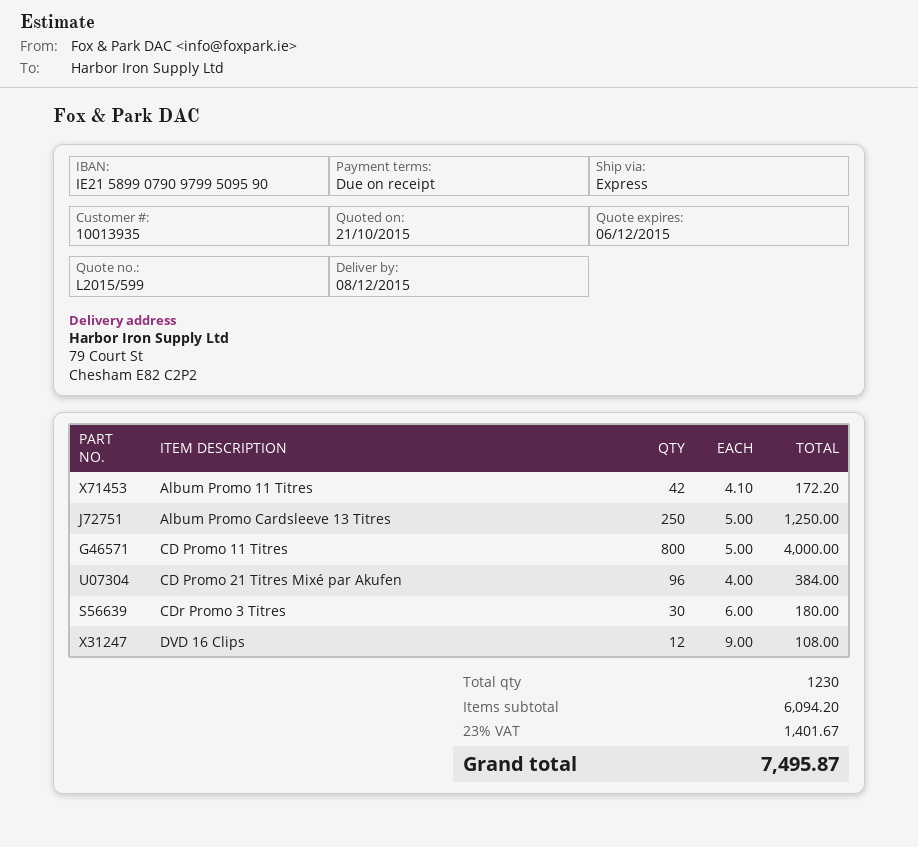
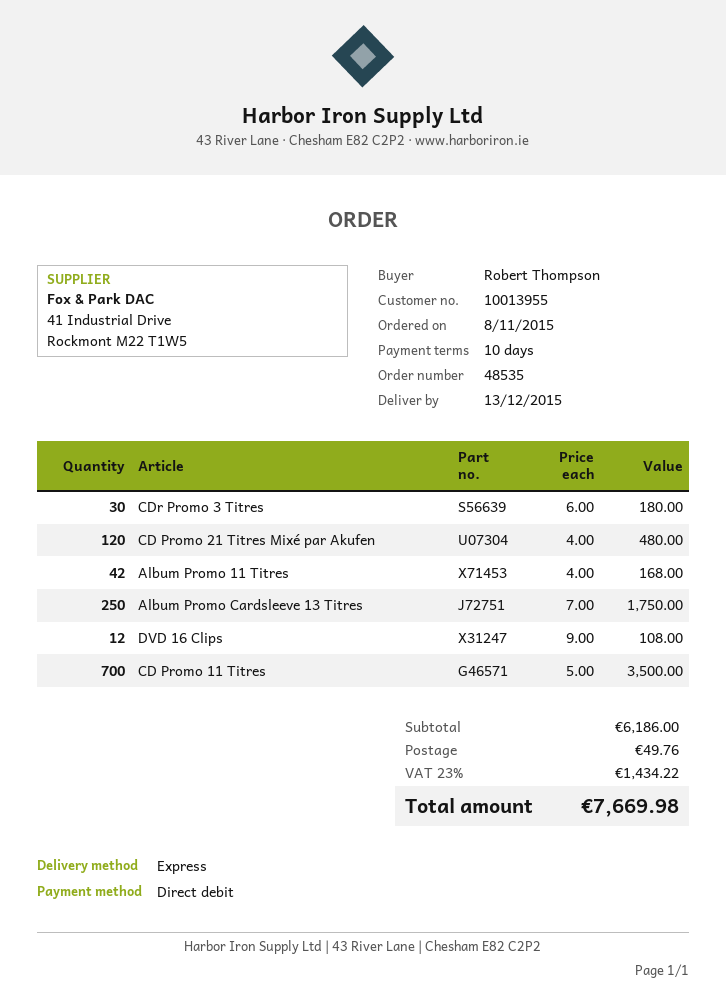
delivery date: 2015-12-08 -> 2015-12-13
payment terms: on receipt -> 10 days
customer number: 10013935 -> 10013955
Album Promo 11 Titres: 42 x 4.10 = 172.20 -> 42 x 4.00 = 168.00
Album Promo Cardsleeve 13 Titres: 250 x 5.00 = 1250.00 -> 250 x 7.00 = 1750.00
CD Promo 11 Titres: 800 x 5.00 = 4000.00 -> 700 x 5.00 = 3500.00
CD Promo 21 Titres Mixé par Akufen: 96 x 4.00 = 384.00 -> 120 x 4.00 = 480.00
subtotal: 6094.20 -> 6186.00
shipping: none -> 49.76
tax: 23% = 1401.67 -> 23% = 1434.22
total: 7495.87 -> 7669.98

